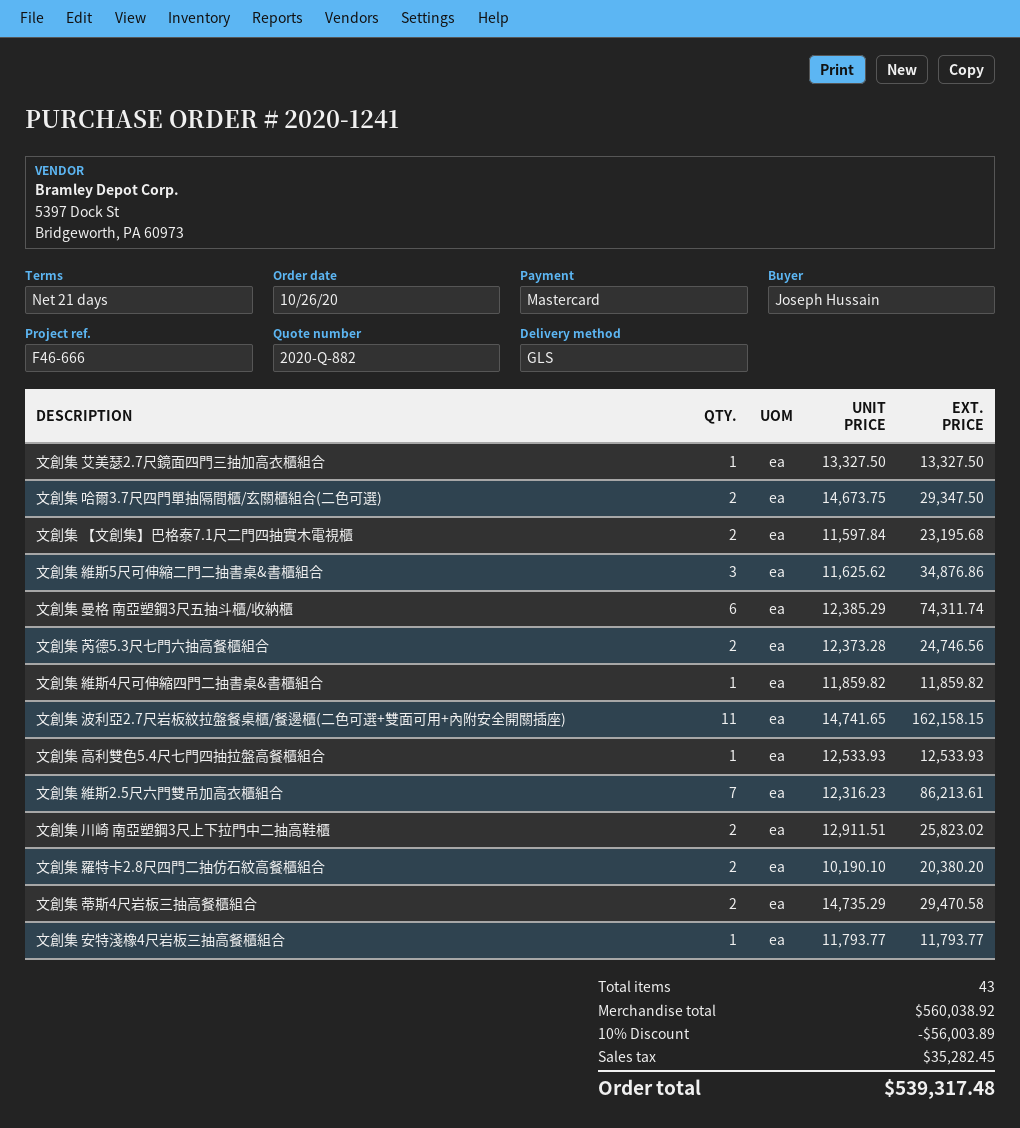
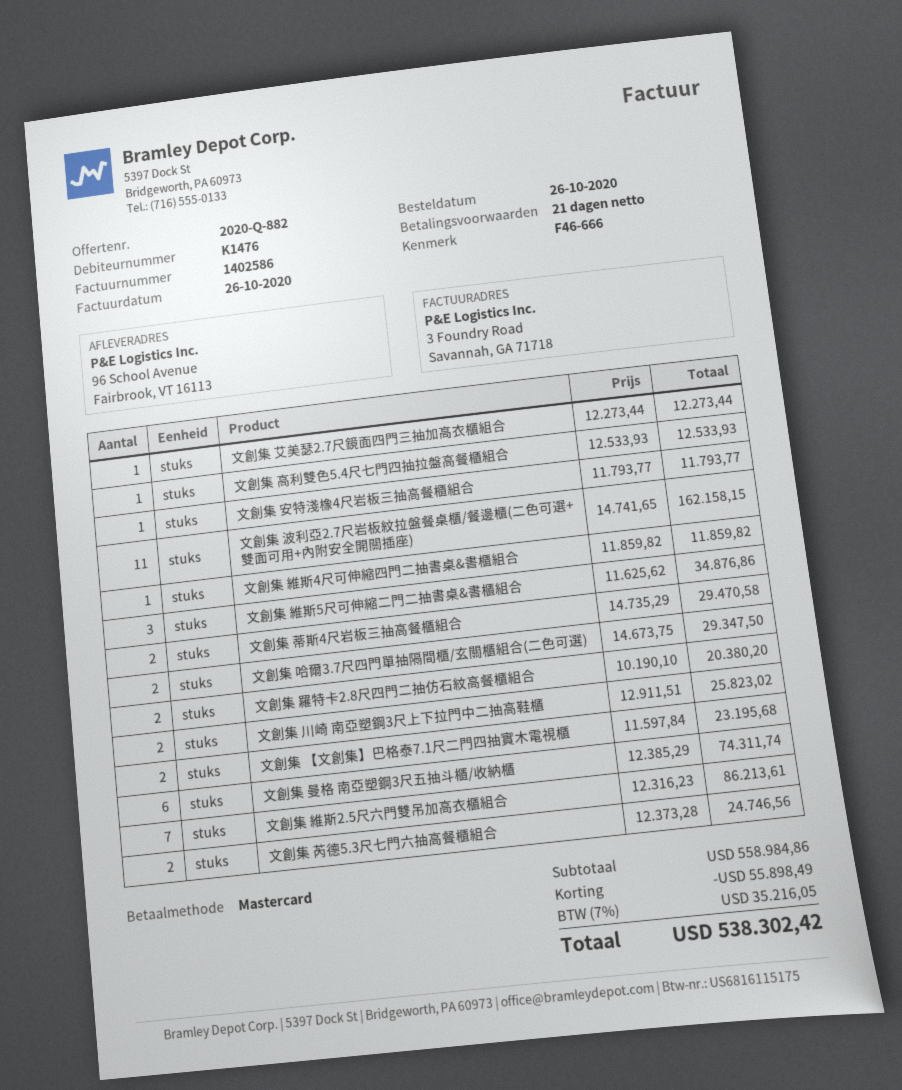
文創集 艾美瑟2.7尺鏡面四門三抽加高衣櫃組合: 1 x 13327.50 = 13327.50 -> 1 x 12273.44 = 12273.44
subtotal: 560038.92 -> 558984.86
discount: 56003.89 -> 55898.49
tax: 35282.45 -> 35216.05
total: 539317.48 -> 538302.42

